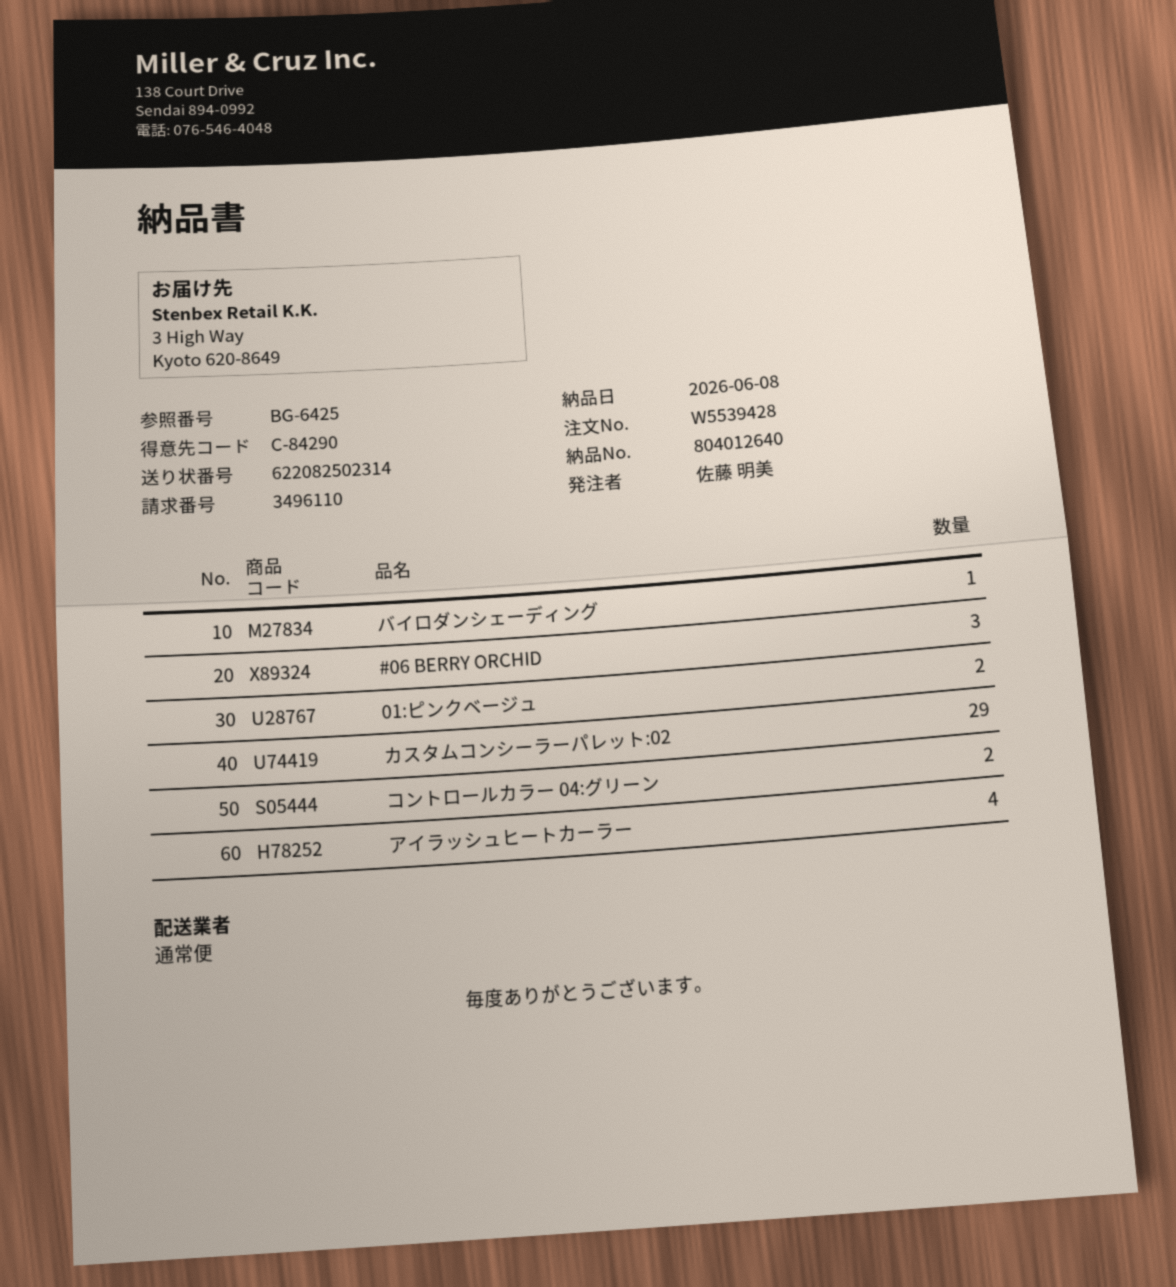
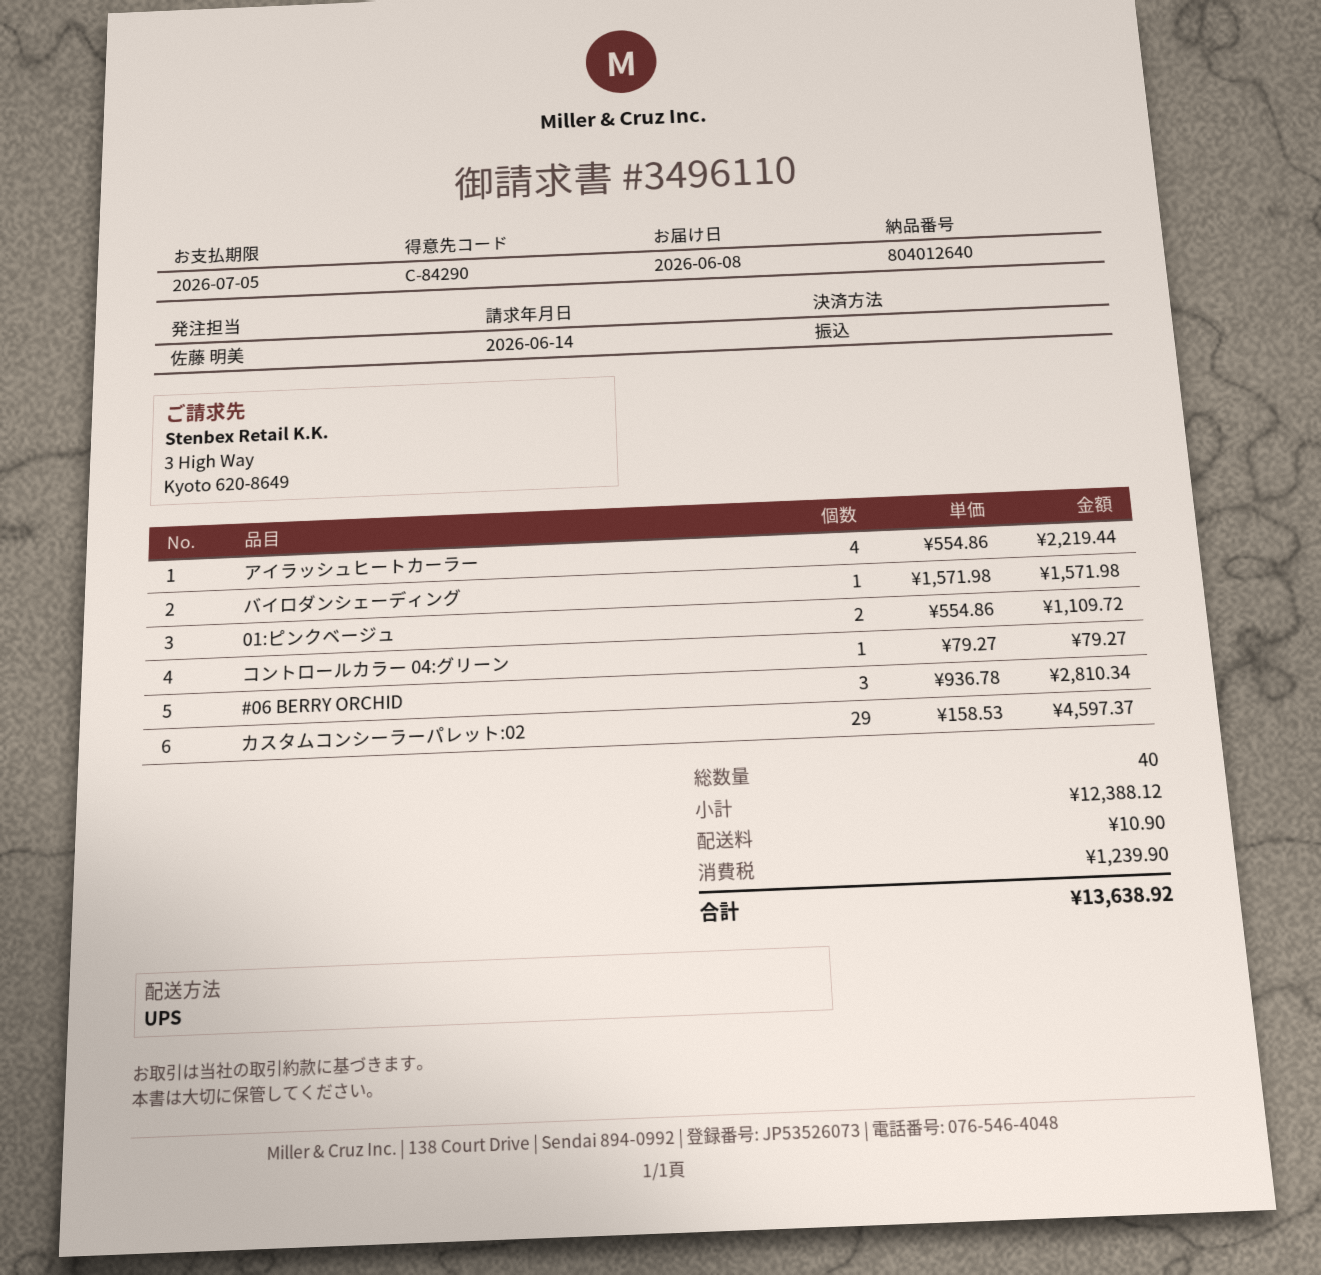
shipping method: standard -> UPS
コントロールカラー 04:グリーン: 2 -> 1

